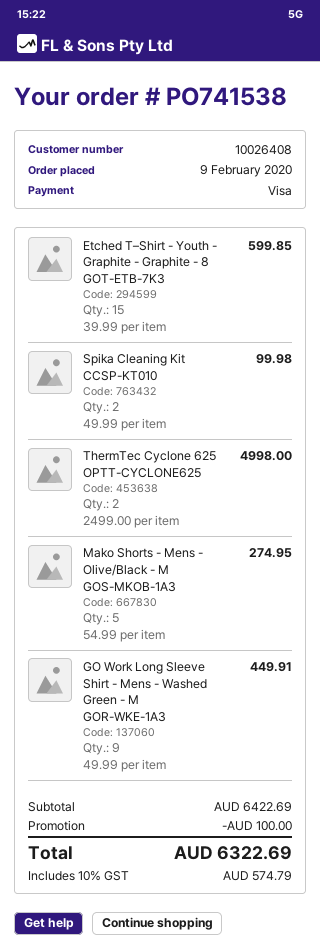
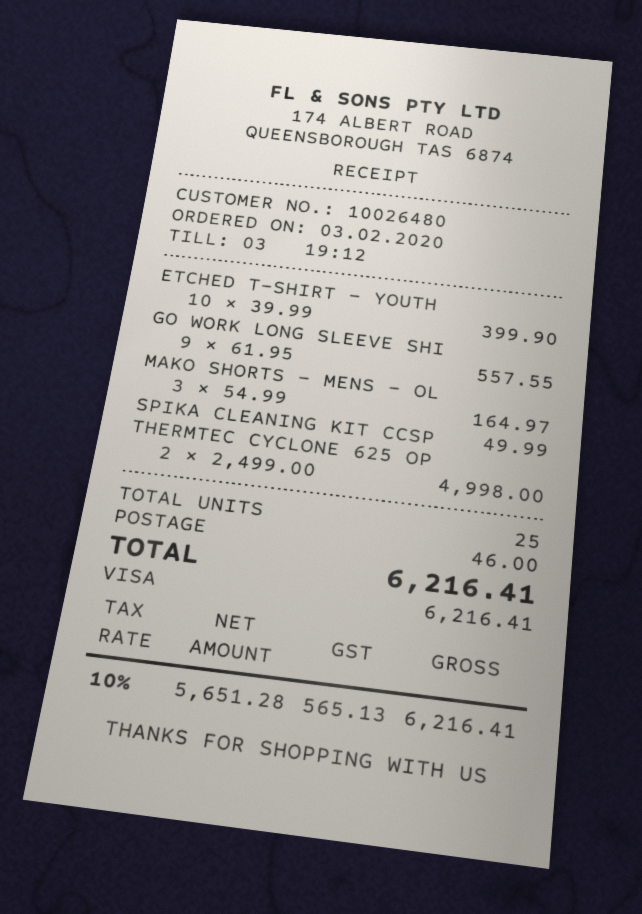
order date: 2020-02-09 -> 2020-02-03
customer number: 10026408 -> 10026480
Etched T–Shirt - Youth - Graphite - Graphite - 8 GOT-ETB-7K3: 15 x 39.99 = 599.85 -> 10 x 39.99 = 399.90
Spika Cleaning Kit CCSP-KT010: 2 x 49.99 = 99.98 -> 1 x 49.99 = 49.99
Mako Shorts - Mens - Olive/Black - M GOS-MKOB-1A3: 5 x 54.99 = 274.95 -> 3 x 54.99 = 164.97
GO Work Long Sleeve Shirt - Mens - Washed Green - M GOR-WKE-1A3: 9 x 49.99 = 449.91 -> 9 x 61.95 = 557.55
discount: 100.00 -> none
shipping: none -> 46.00
tax: 10% = 574.79 -> 10% = 565.13
total: 6322.69 -> 6216.41

